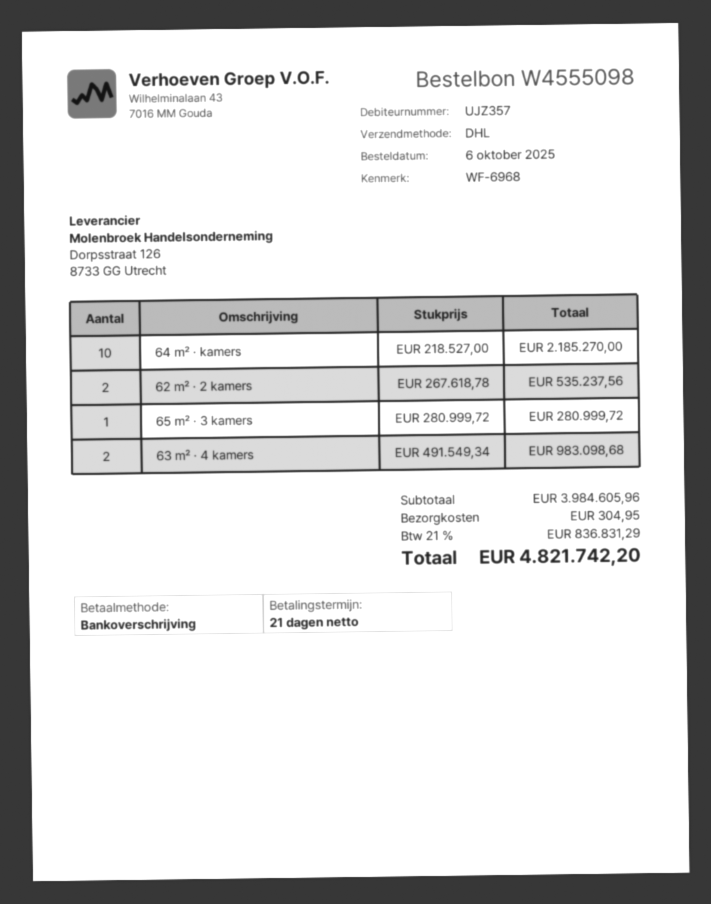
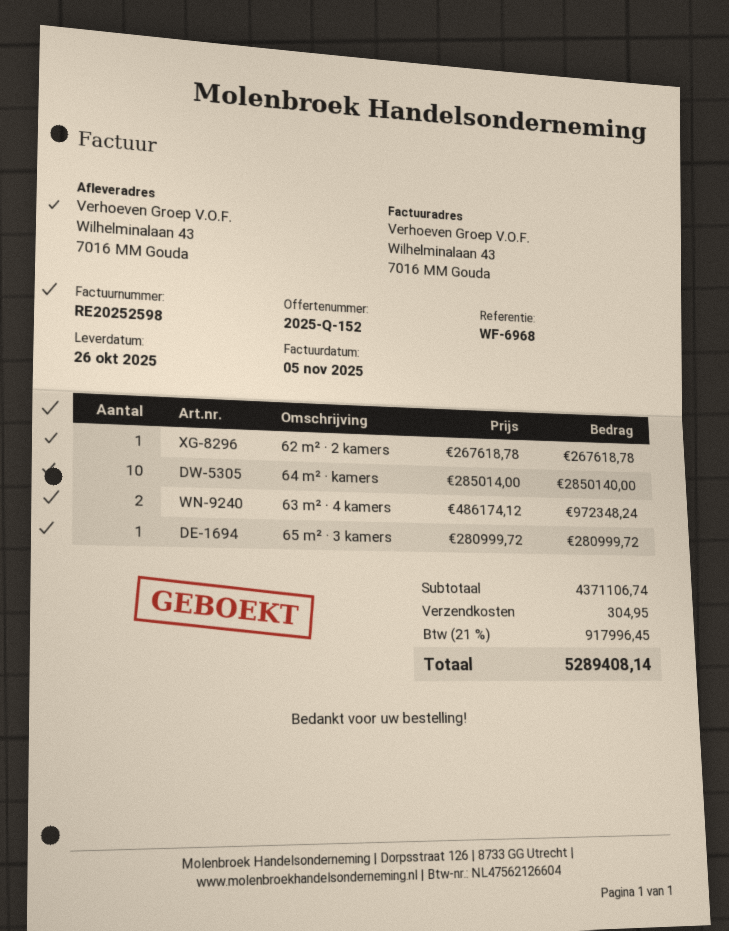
64 m² · kamers: 10 x 218527.00 = 2185270.00 -> 10 x 285014.00 = 2850140.00
62 m² · 2 kamers: 2 x 267618.78 = 535237.56 -> 1 x 267618.78 = 267618.78
63 m² · 4 kamers: 2 x 491549.34 = 983098.68 -> 2 x 486174.12 = 972348.24
subtotal: 3984605.96 -> 4371106.74
tax: 21% = 836831.29 -> 21% = 917996.45
total: 4821742.20 -> 5289408.14

